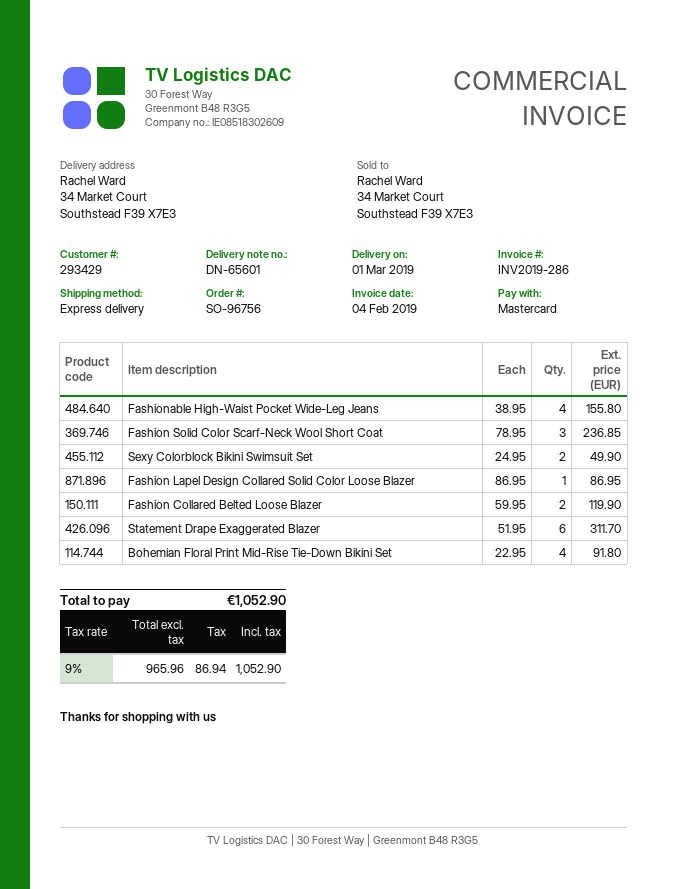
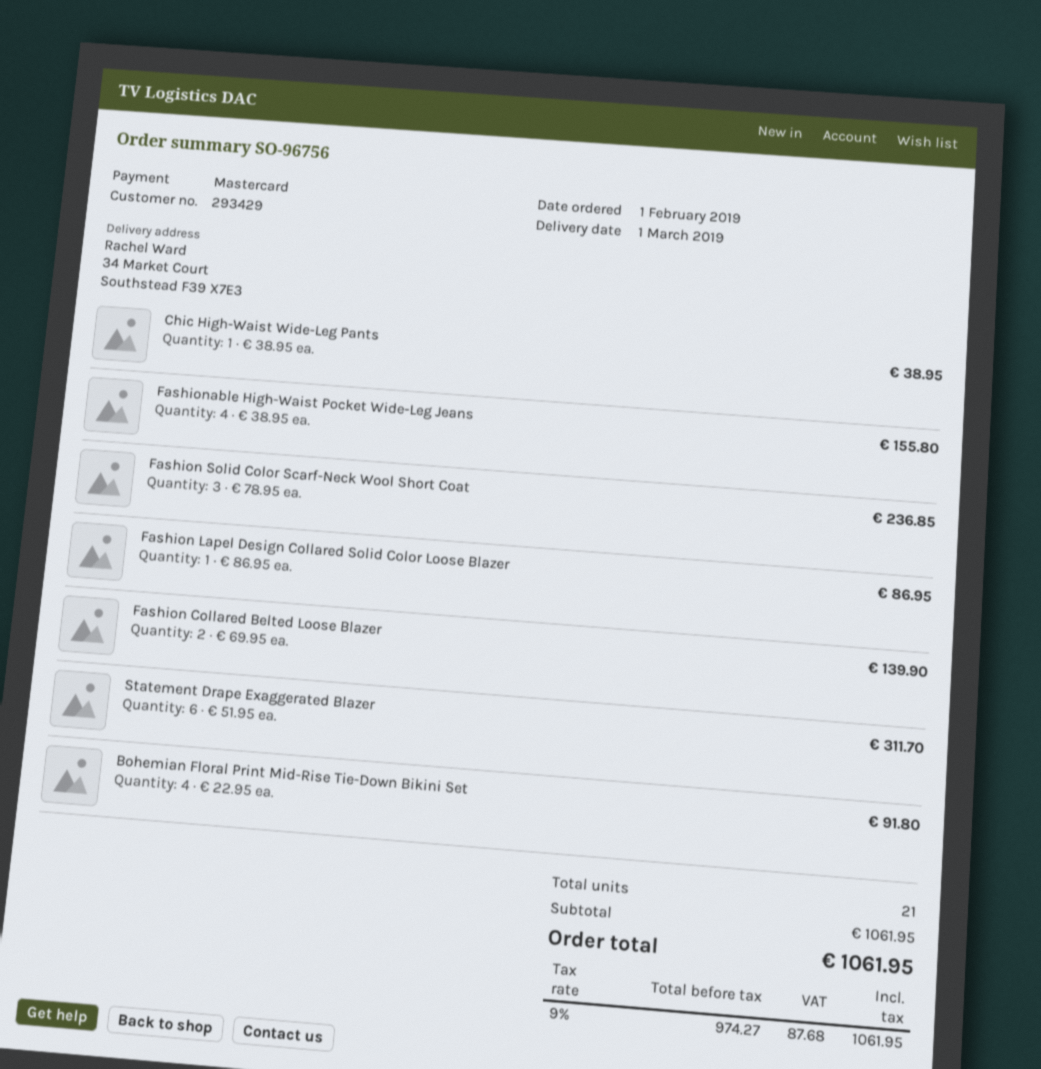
Sexy Colorblock Bikini Swimsuit Set: 2 x 24.95 = 49.90 -> none
Fashion Collared Belted Loose Blazer: 2 x 59.95 = 119.90 -> 2 x 69.95 = 139.90
Chic High-Waist Wide-Leg Pants: none -> 1 x 38.95 = 38.95
net: 965.96 -> 974.27
tax: 9% = 86.94 -> 9% = 87.68
total: 1052.90 -> 1061.95

